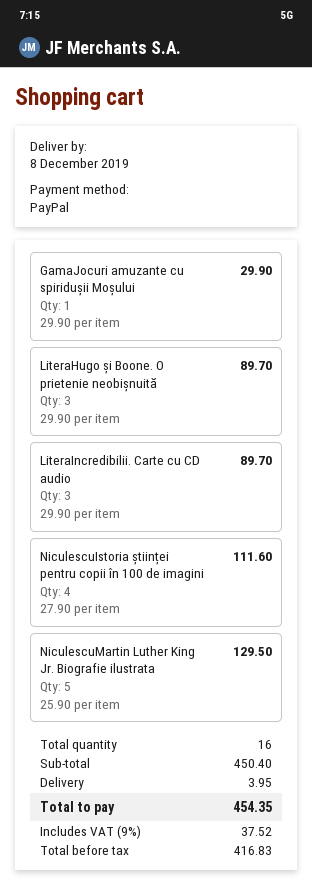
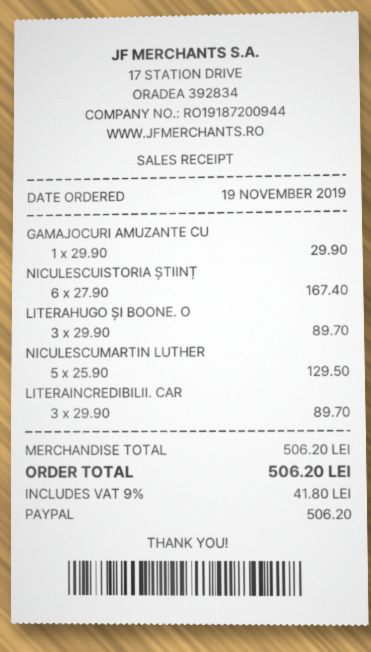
NiculescuIstoria științei pentru copii în 100 de imagini: 4 x 27.90 = 111.60 -> 6 x 27.90 = 167.40
subtotal: 450.40 -> 506.20
shipping: 3.95 -> none
tax: 9% = 37.52 -> 9% = 41.80
total: 454.35 -> 506.20

